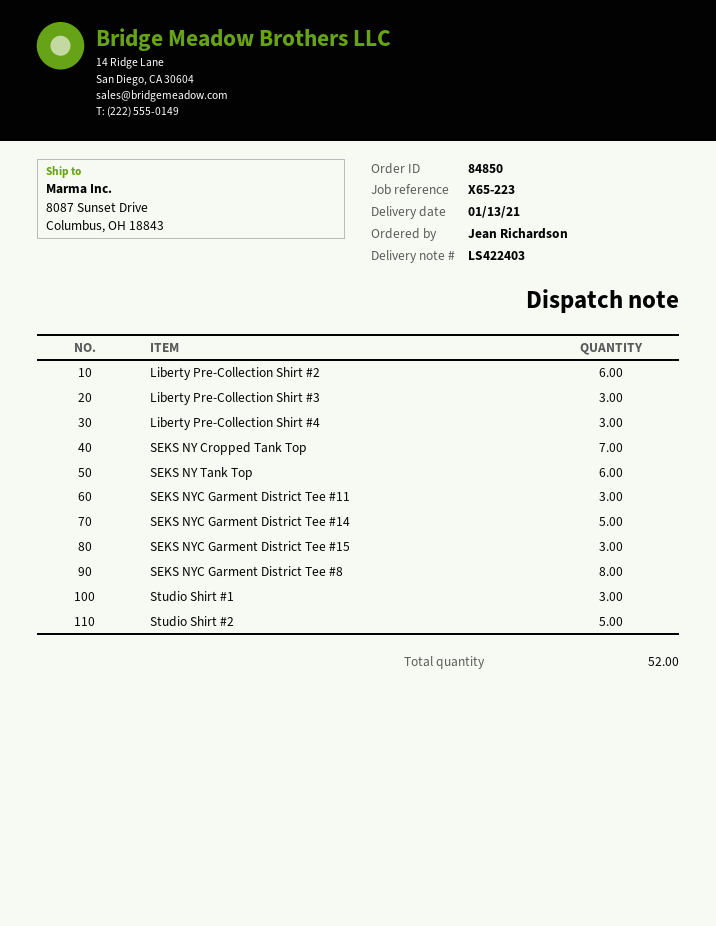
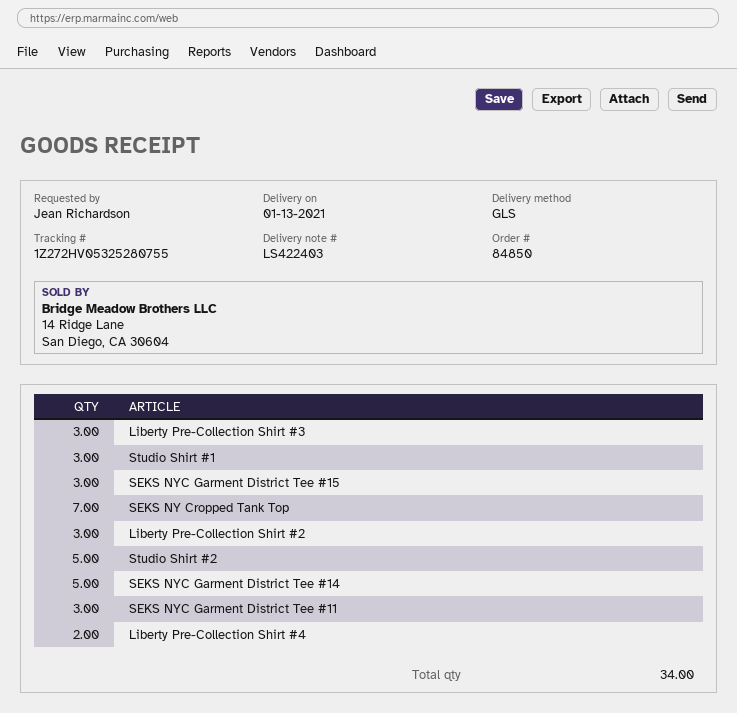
Liberty Pre-Collection Shirt #2: 6 -> 3
Liberty Pre-Collection Shirt #4: 3 -> 2
SEKS NY Tank Top: 6 -> none
SEKS NYC Garment District Tee #8: 8 -> none
total quantity: 52 -> 34

